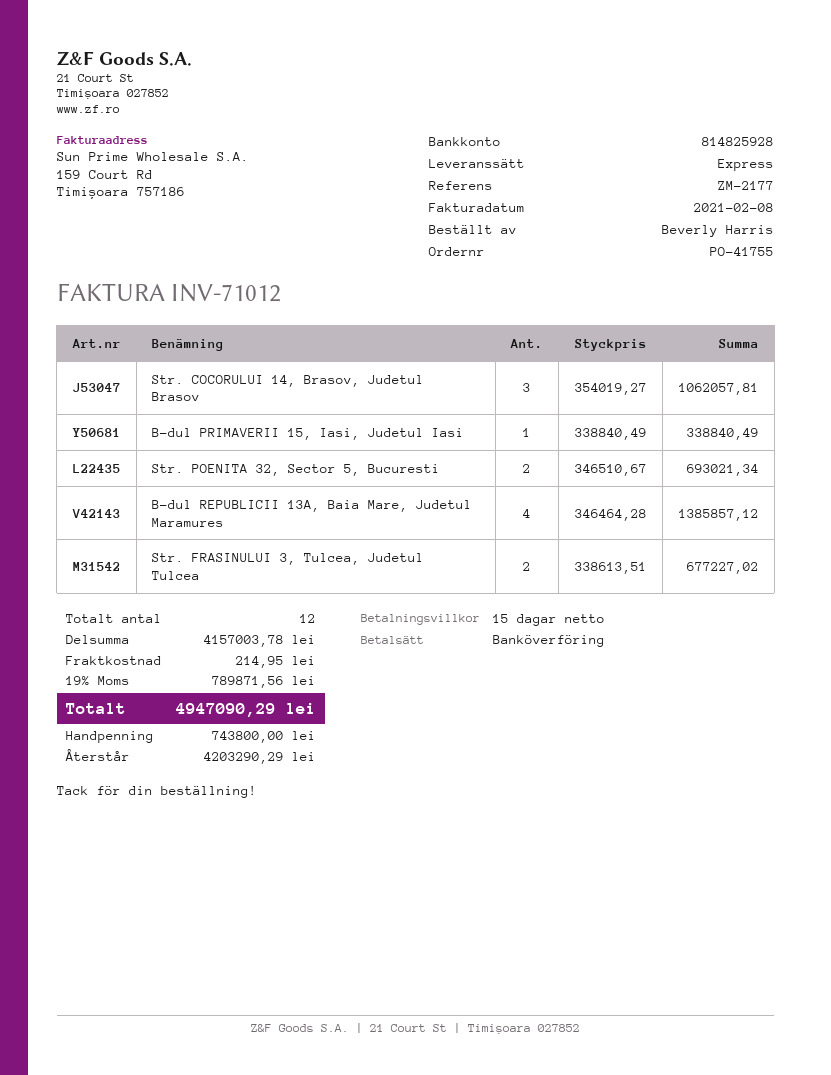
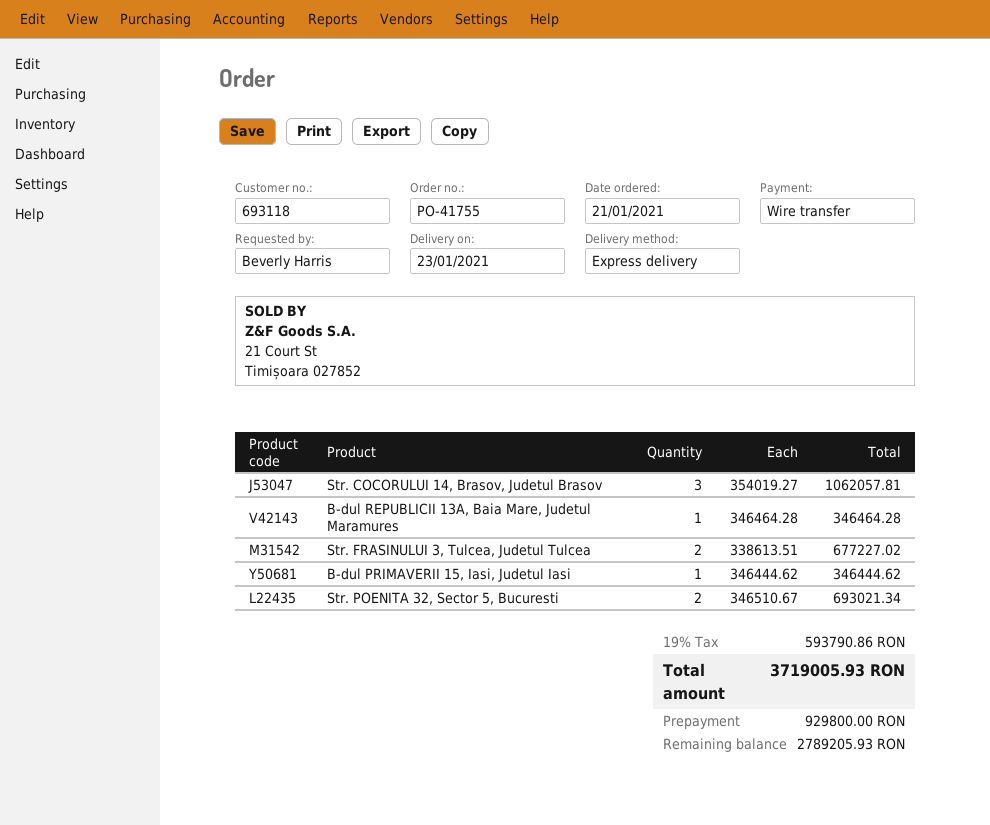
B-dul PRIMAVERII 15, Iasi, Judetul Iasi: 1 x 338840.49 = 338840.49 -> 1 x 346444.62 = 346444.62
B-dul REPUBLICII 13A, Baia Mare, Judetul Maramures: 4 x 346464.28 = 1385857.12 -> 1 x 346464.28 = 346464.28
shipping: 214.95 -> none
tax: 19% = 789871.56 -> 19% = 593790.86
total: 4947090.29 -> 3719005.93
deposit: 743800.00 -> 929800.00
balance: 4203290.29 -> 2789205.93

